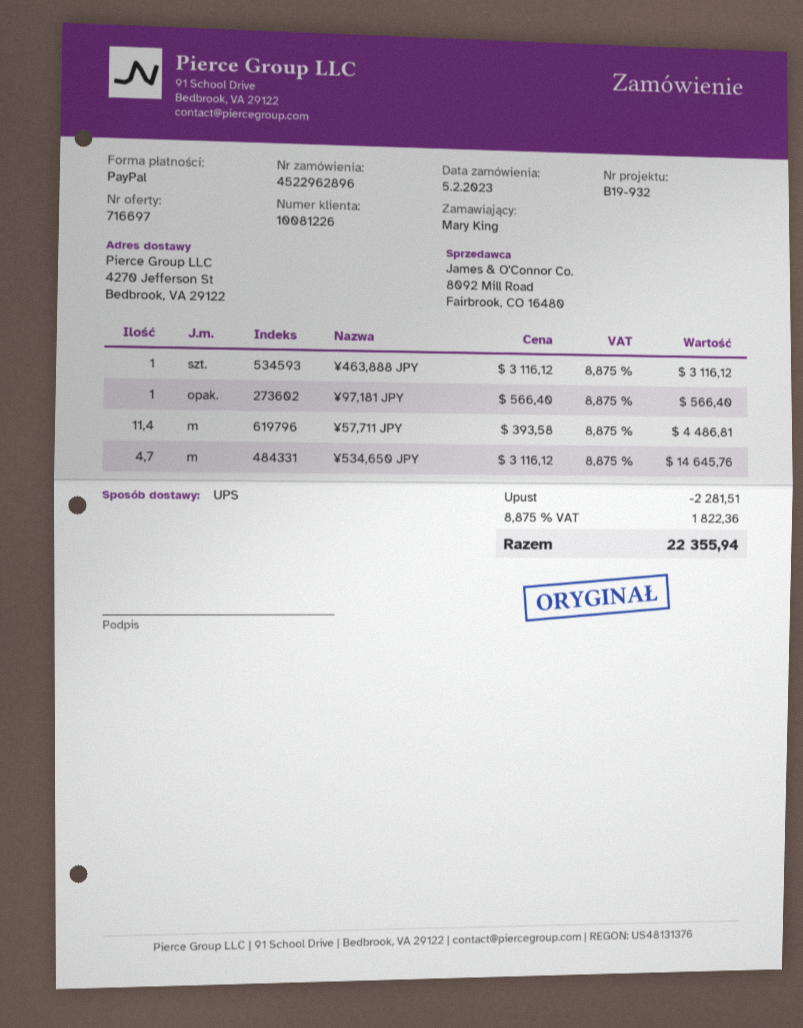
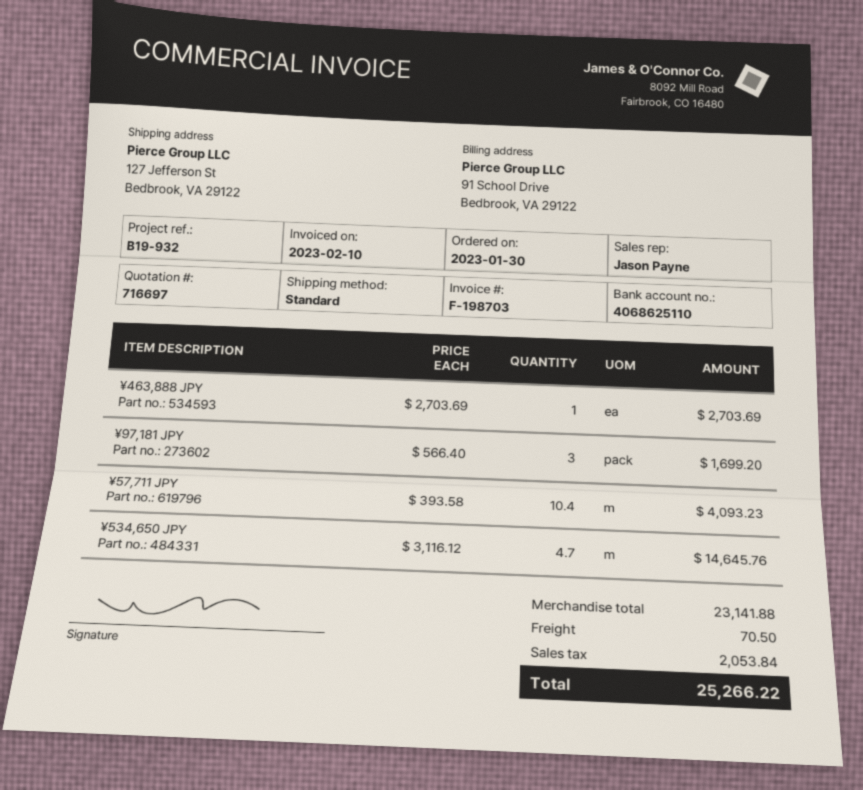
order date: 2023-02-05 -> 2023-01-30
shipping method: UPS -> standard
ship to: 4270 Jefferson St, Bedbrook, VA 29122 -> 127 Jefferson St, Bedbrook, VA 29122
¥463,888 JPY: 1 x 3116.12 = 3116.12 -> 1 x 2703.69 = 2703.69
¥97,181 JPY: 1 x 566.40 = 566.40 -> 3 x 566.40 = 1699.20
¥57,711 JPY: 11.4 x 393.58 = 4486.81 -> 10.4 x 393.58 = 4093.23
discount: 2281.51 -> none
shipping: none -> 70.50
tax: 1822.36 -> 2053.84
total: 22355.94 -> 25266.22

